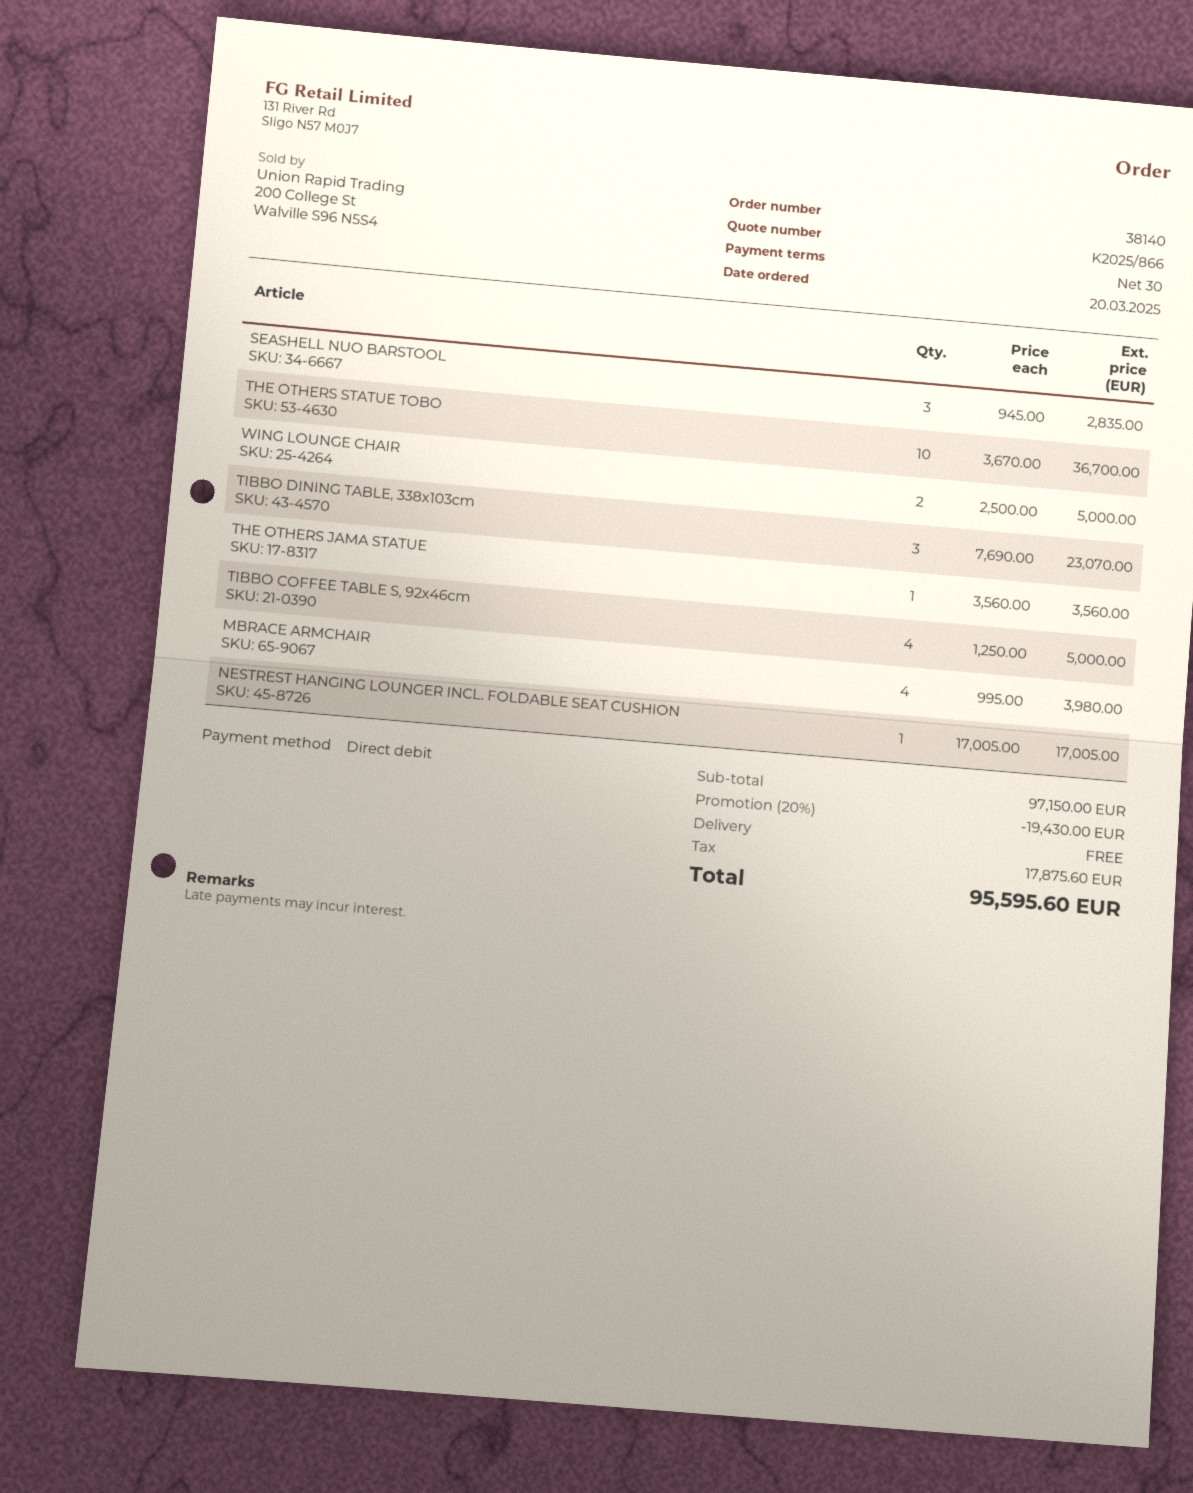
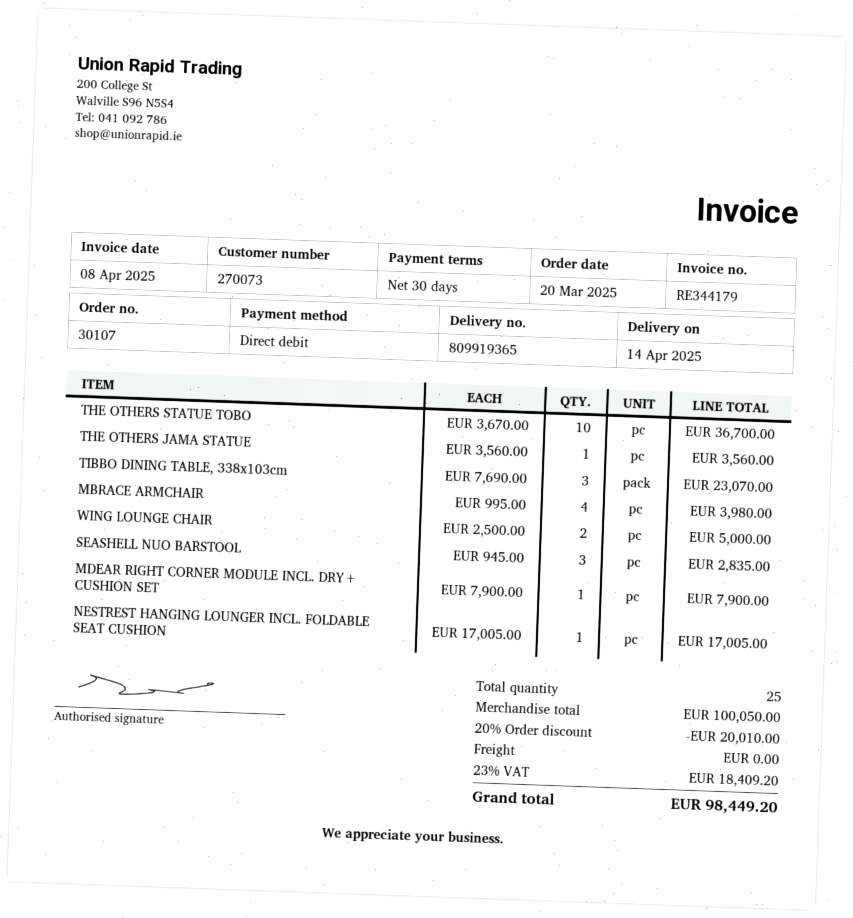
order number: 38140 -> 30107
TIBBO COFFEE TABLE S, 92x46cm: 4 x 1250.00 = 5000.00 -> none
MDEAR RIGHT CORNER MODULE INCL. DRY+ CUSHION SET: none -> 1 x 7900.00 = 7900.00
subtotal: 97150.00 -> 100050.00
discount: 20% = 19430.00 -> 20% = 20010.00
tax: 17875.60 -> 18409.20
total: 95595.60 -> 98449.20

